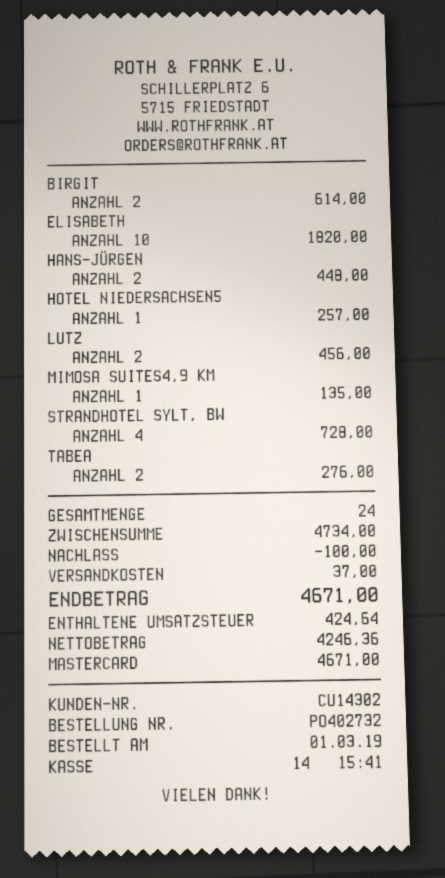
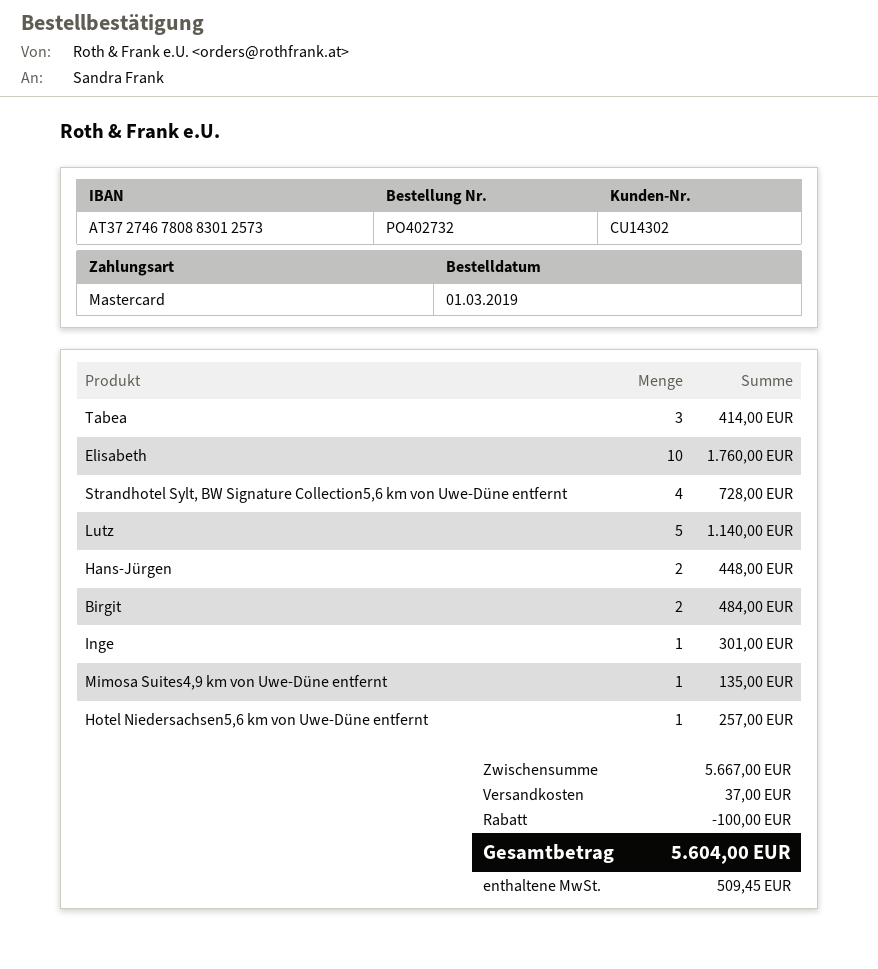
BIRGIT: 2 for 614.00 -> 2 for 484.00
ELISABETH: 10 for 1820.00 -> 10 for 1760.00
LUTZ: 2 for 456.00 -> 5 for 1140.00
TABEA: 2 for 276.00 -> 3 for 414.00
Inge: none -> 1 for 301.00
subtotal: 4734.00 -> 5667.00
tax: 424.64 -> 509.45
total: 4671.00 -> 5604.00

